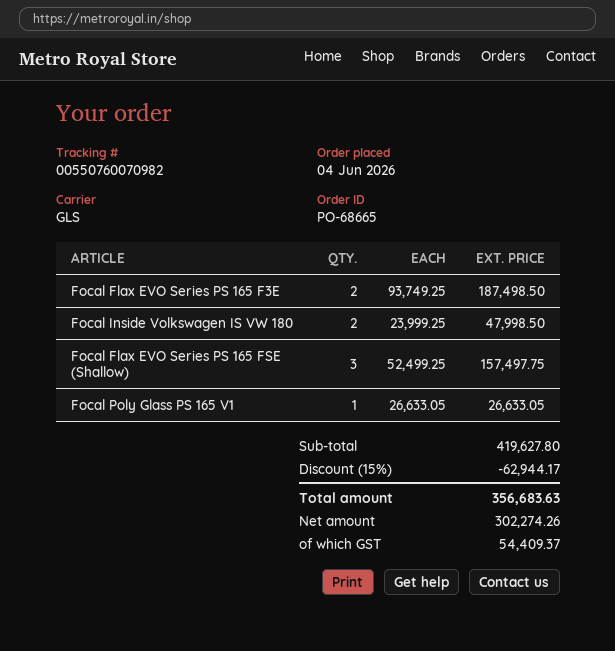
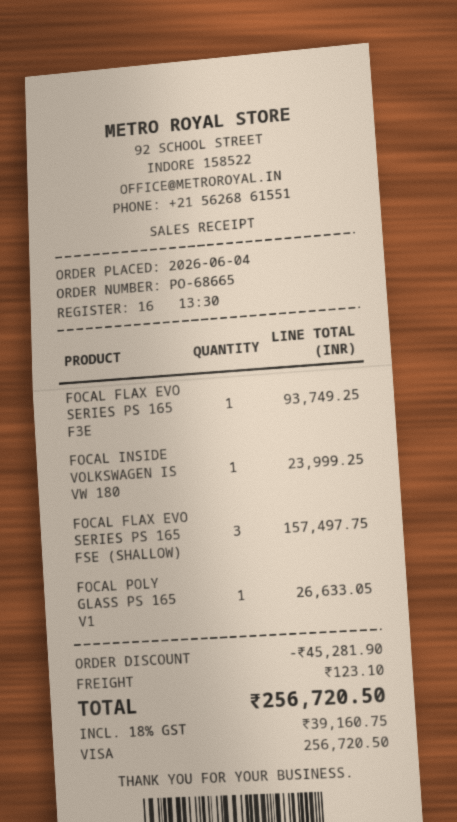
Focal Flax EVO Series PS 165 F3E: 2 for 187498.50 -> 1 for 93749.25
Focal Inside Volkswagen IS VW 180: 2 for 47998.50 -> 1 for 23999.25
discount: 62944.17 -> 45281.90
shipping: none -> 123.10
tax: 54409.37 -> 39160.75
total: 356683.63 -> 256720.50

